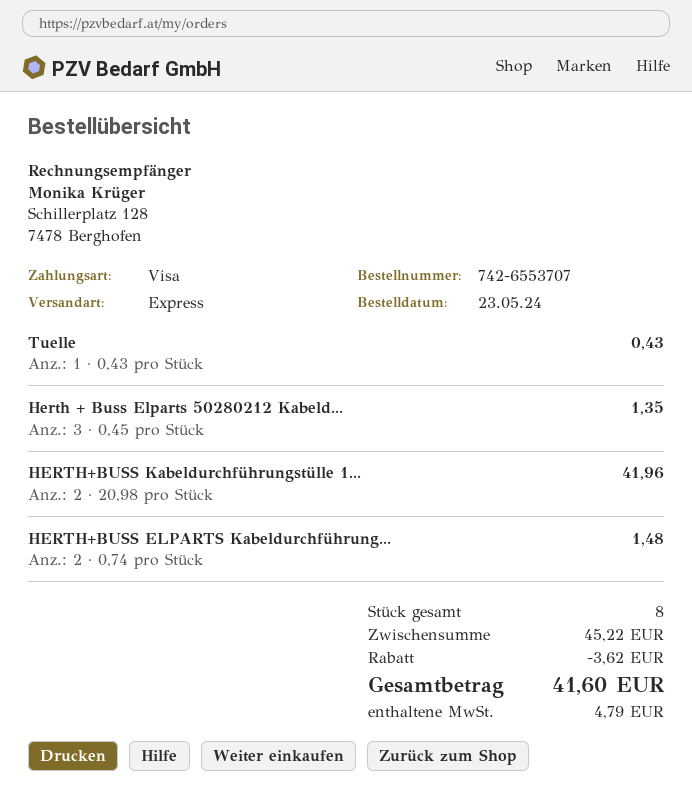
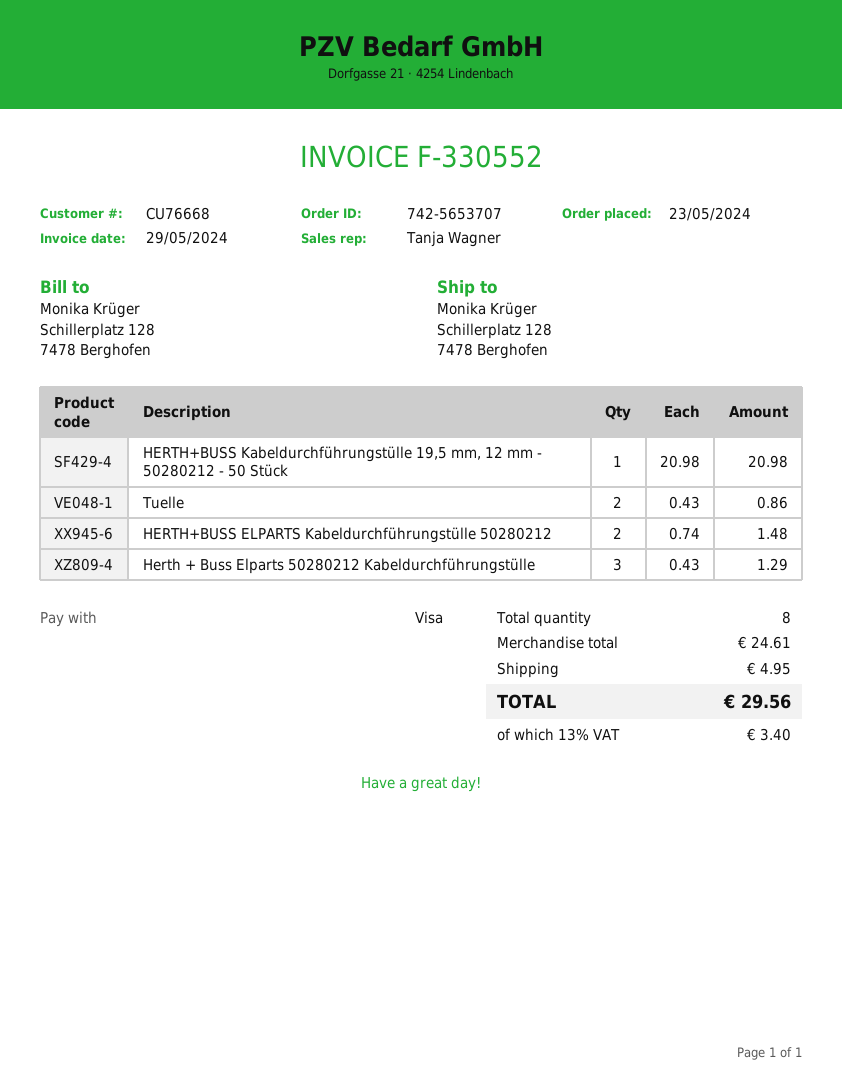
order number: 742-6553707 -> 742-5653707
Tuelle: 1 x 0.43 = 0.43 -> 2 x 0.43 = 0.86
Herth + Buss Elparts 50280212 Kabeld...: 3 x 0.45 = 1.35 -> 3 x 0.43 = 1.29
HERTH+BUSS Kabeldurchführungstülle 1...: 2 x 20.98 = 41.96 -> 1 x 20.98 = 20.98
subtotal: 45.22 -> 24.61
discount: 3.62 -> none
shipping: none -> 4.95
tax: 4.79 -> 3.40
total: 41.60 -> 29.56

